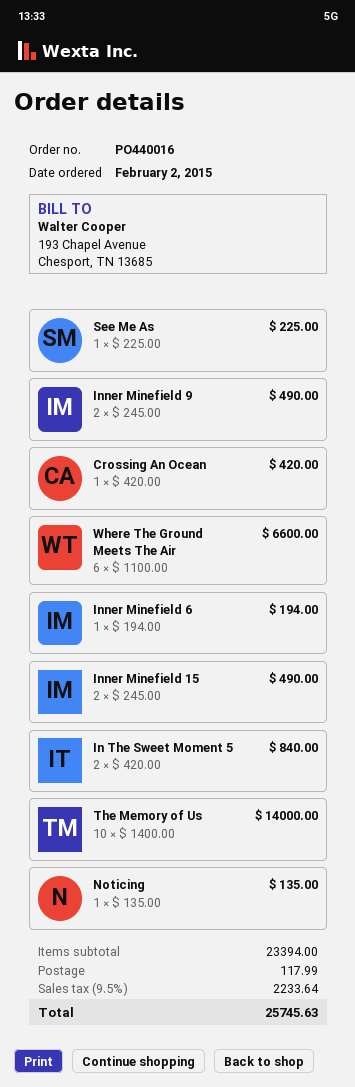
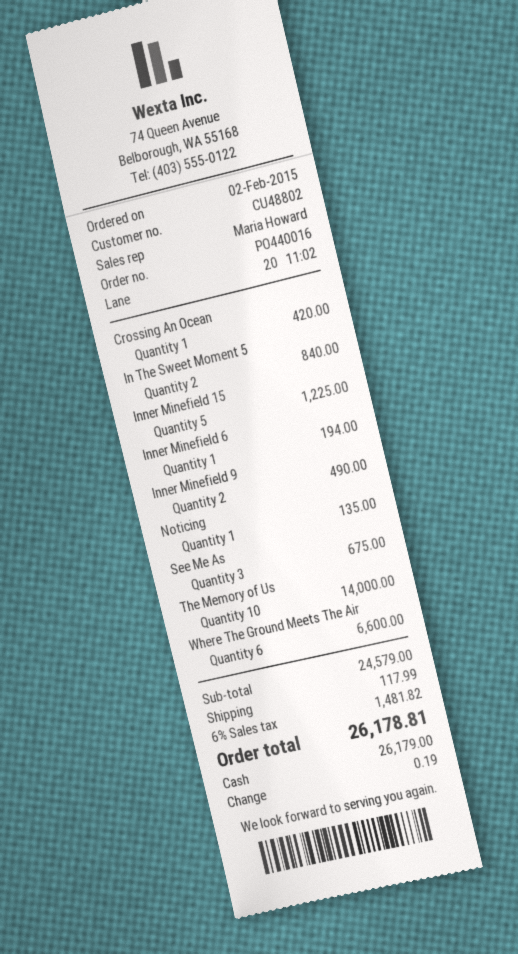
See Me As: 1 for 225.00 -> 3 for 675.00
Inner Minefield 15: 2 for 490.00 -> 5 for 1225.00
subtotal: 23394.00 -> 24579.00
tax: 9.5% = 2233.64 -> 6% = 1481.82
total: 25745.63 -> 26178.81

